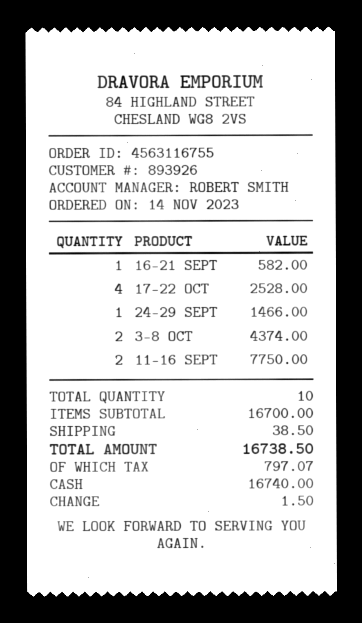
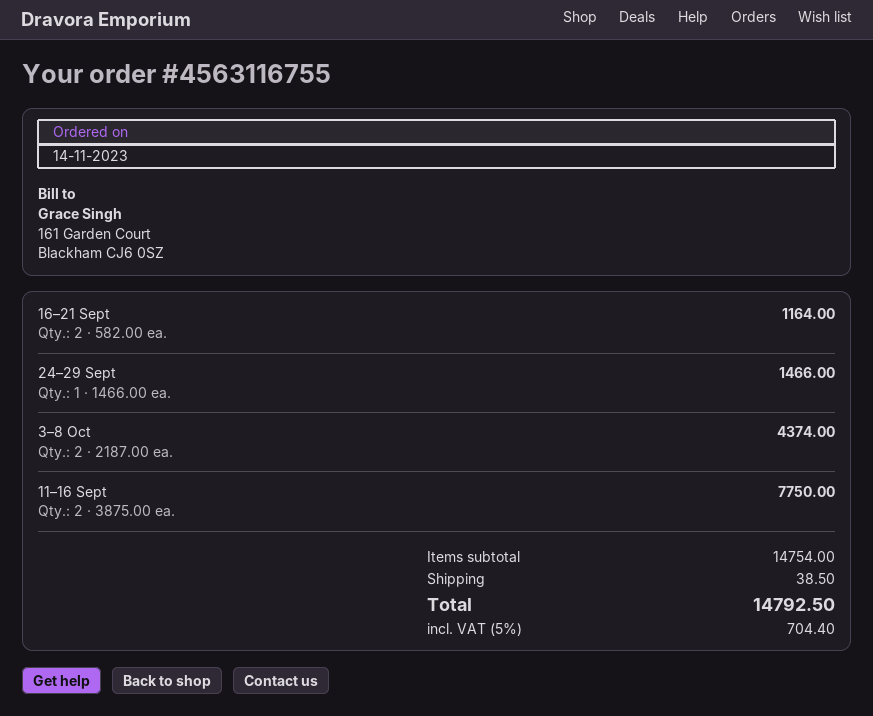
16–21 SEPT: 1 for 582.00 -> 2 for 1164.00
17–22 OCT: 4 for 2528.00 -> none
subtotal: 16700.00 -> 14754.00
tax: 797.07 -> 704.40
total: 16738.50 -> 14792.50

